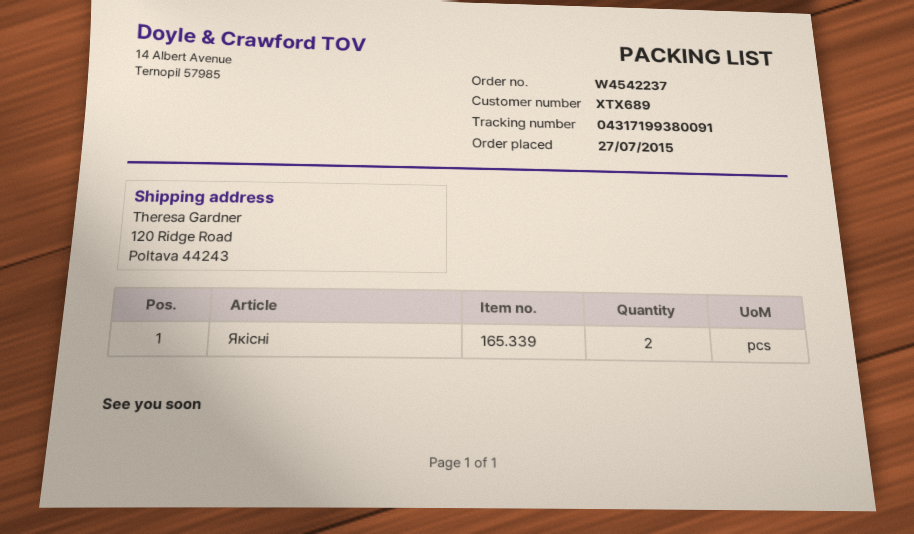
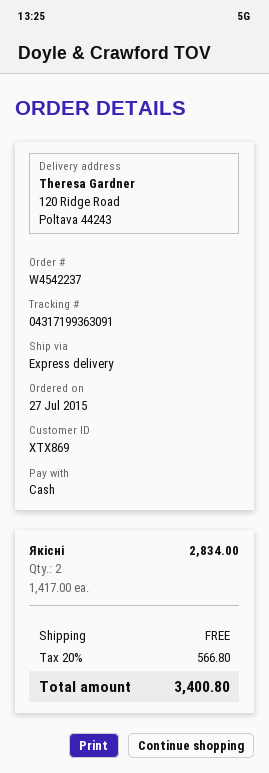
customer number: XTX689 -> XTX869
tracking number: 04317199380091 -> 04317199363091

